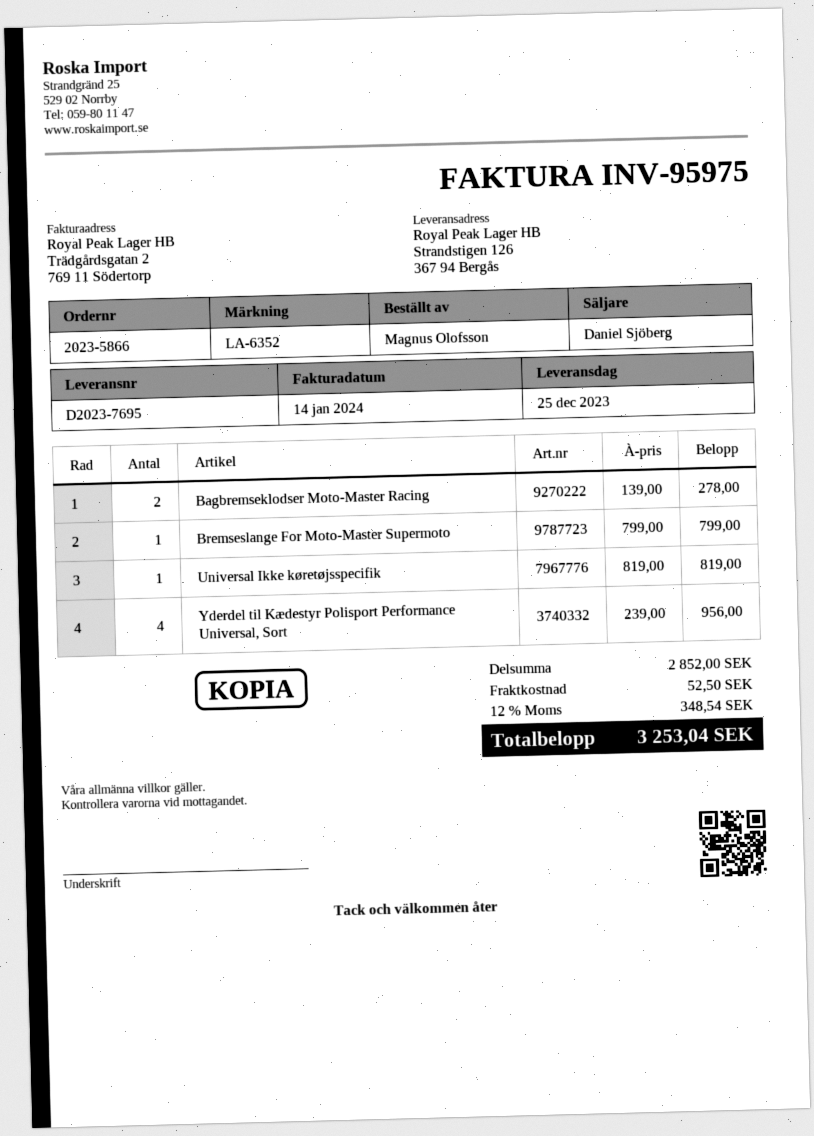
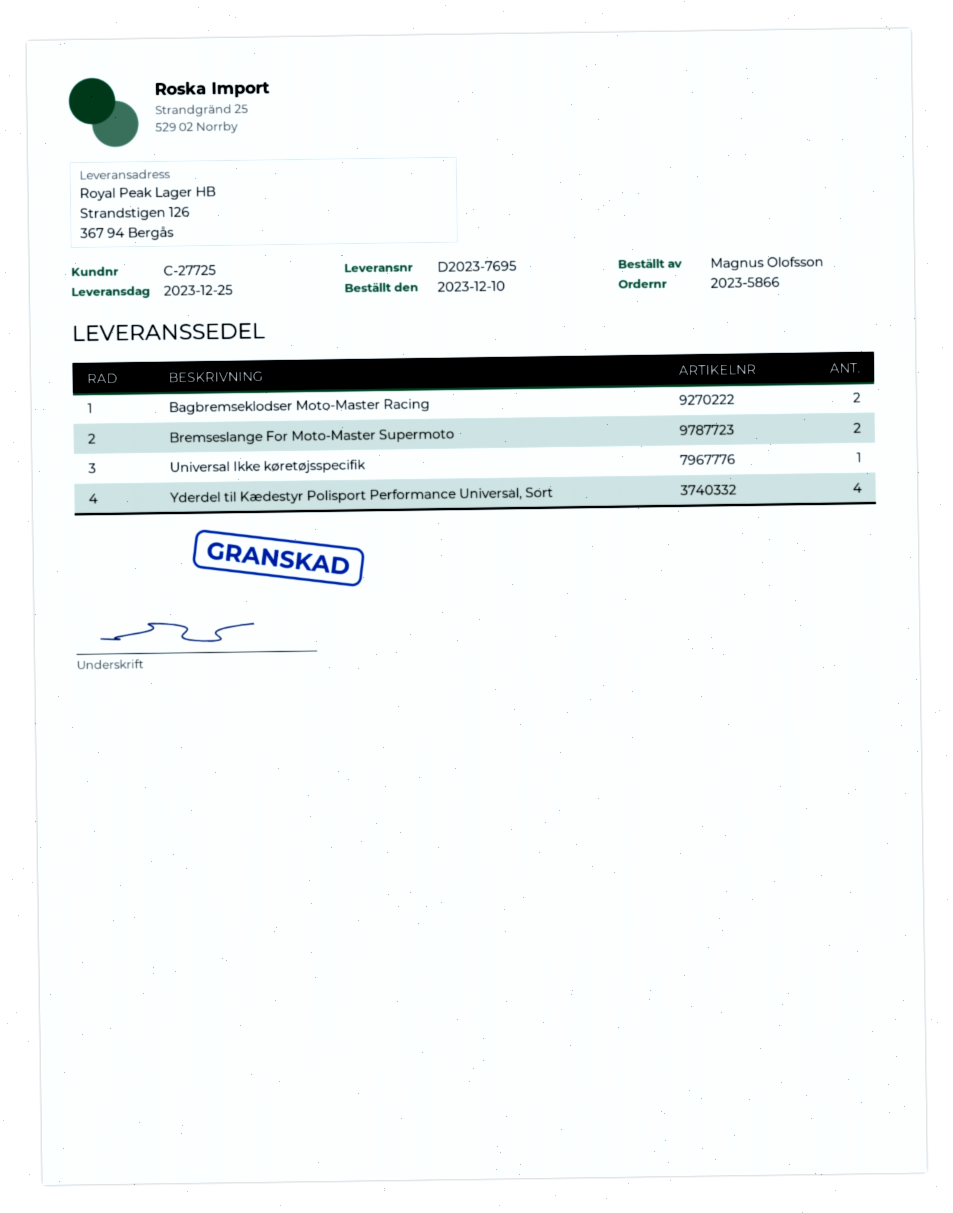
Bremseslange For Moto-Master Supermoto: 1 -> 2

